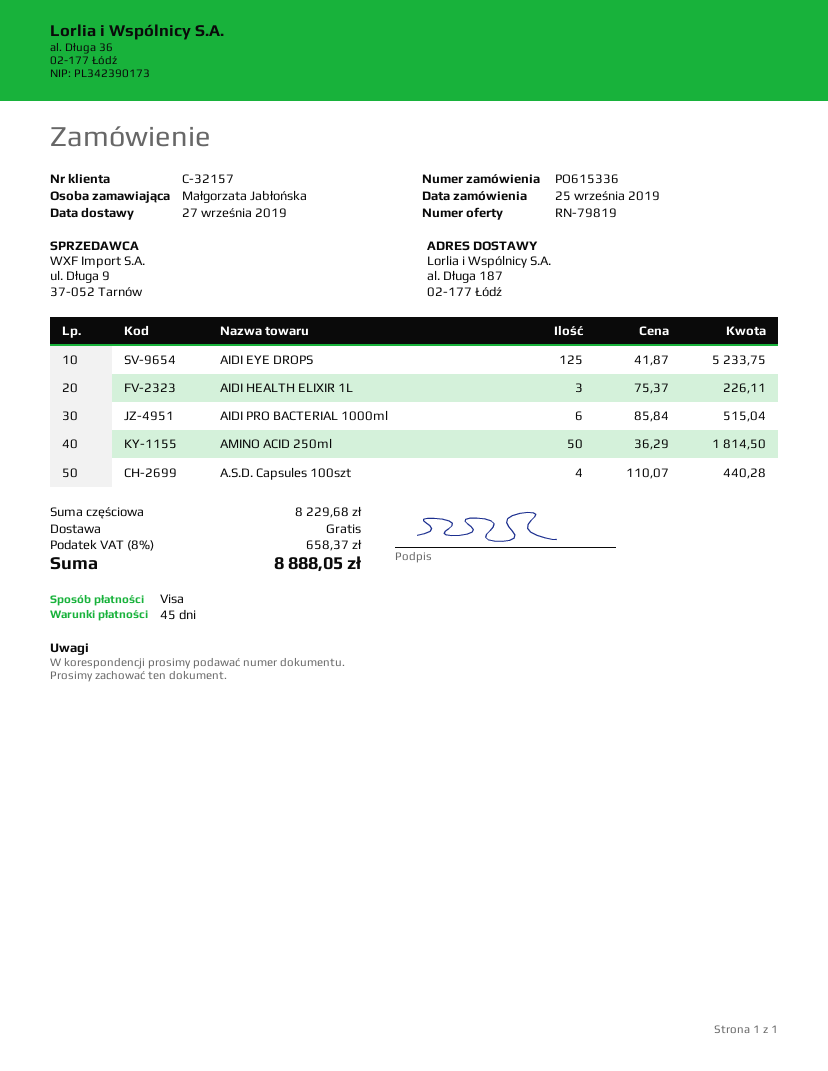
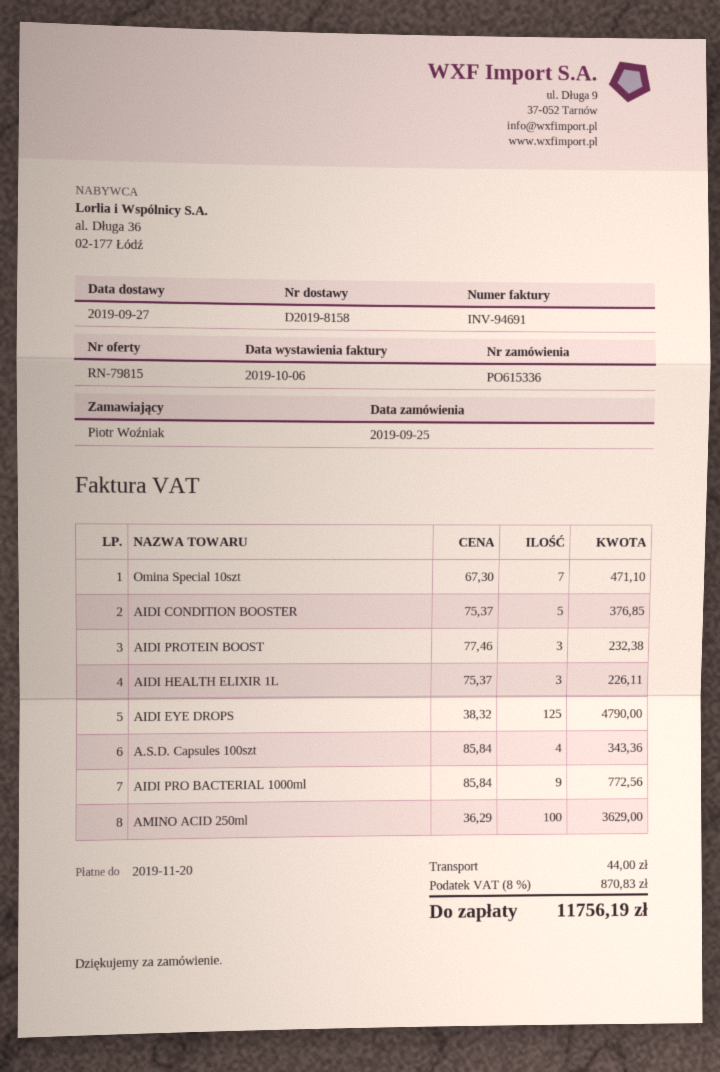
quote number: RN-79819 -> RN-79815
ordered by: Małgorzata Jabłońska -> Piotr Woźniak
AIDI EYE DROPS: 125 x 41.87 = 5233.75 -> 125 x 38.32 = 4790.00
AIDI PRO BACTERIAL 1000ml: 6 x 85.84 = 515.04 -> 9 x 85.84 = 772.56
AMINO ACID 250ml: 50 x 36.29 = 1814.50 -> 100 x 36.29 = 3629.00
A.S.D. Capsules 100szt: 4 x 110.07 = 440.28 -> 4 x 85.84 = 343.36
Omina Special 10szt: none -> 7 x 67.30 = 471.10
AIDI CONDITION BOOSTER: none -> 5 x 75.37 = 376.85
AIDI PROTEIN BOOST: none -> 3 x 77.46 = 232.38
shipping: 0.00 -> 44.00
tax: 8% = 658.37 -> 8% = 870.83
total: 8888.05 -> 11756.19

